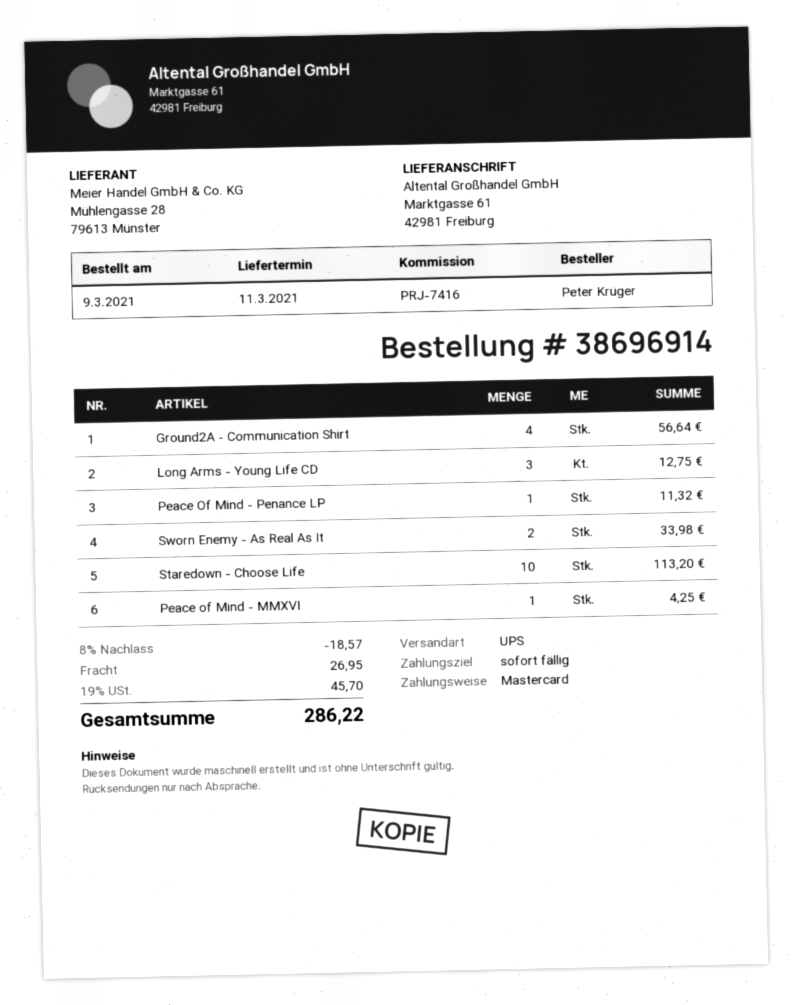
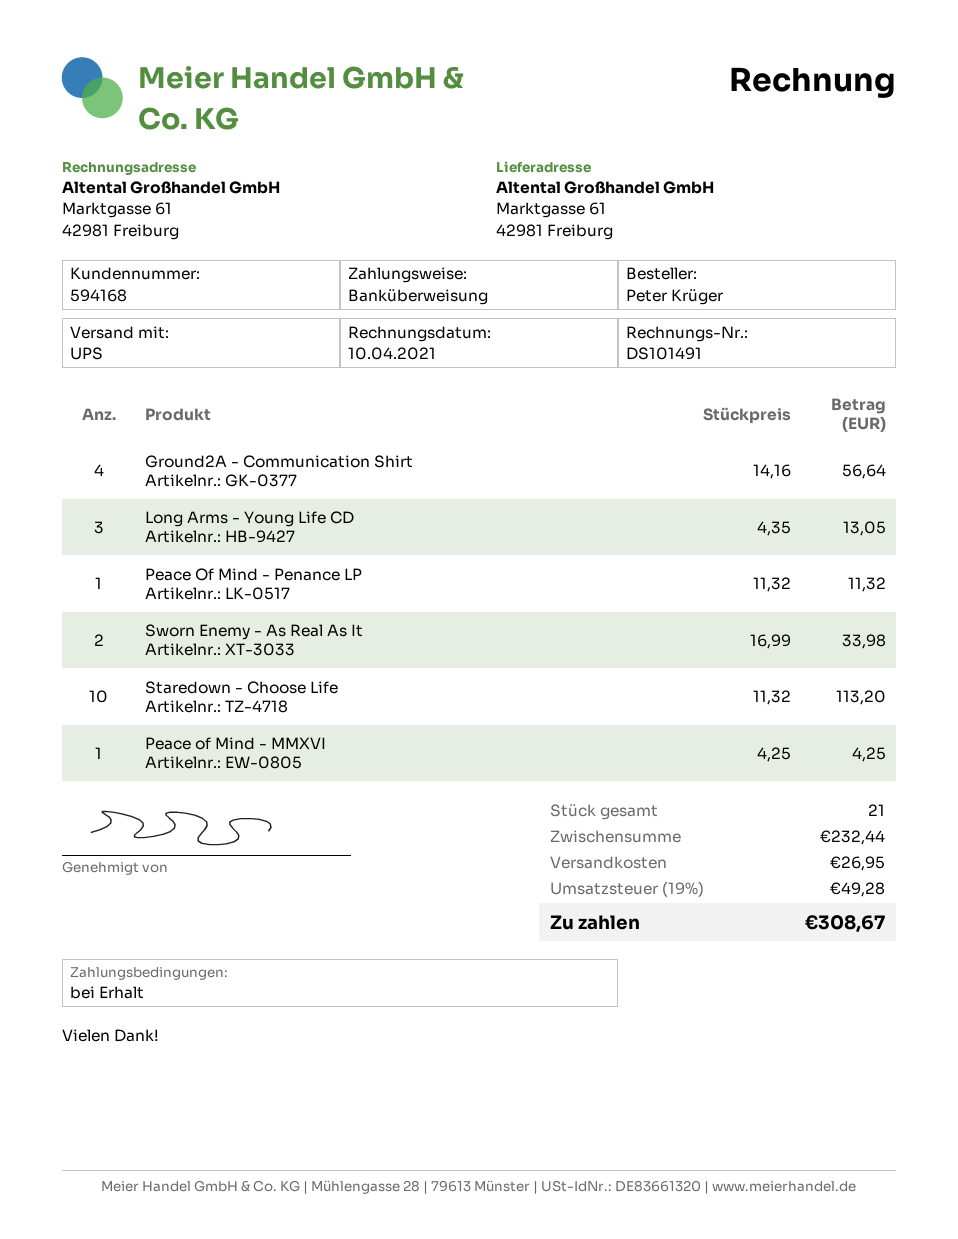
payment method: Mastercard -> bank transfer
Long Arms - Young Life CD: 3 for 12.75 -> 3 for 13.05
discount: 8% = 18.57 -> none
tax: 19% = 45.70 -> 19% = 49.28
total: 286.22 -> 308.67

